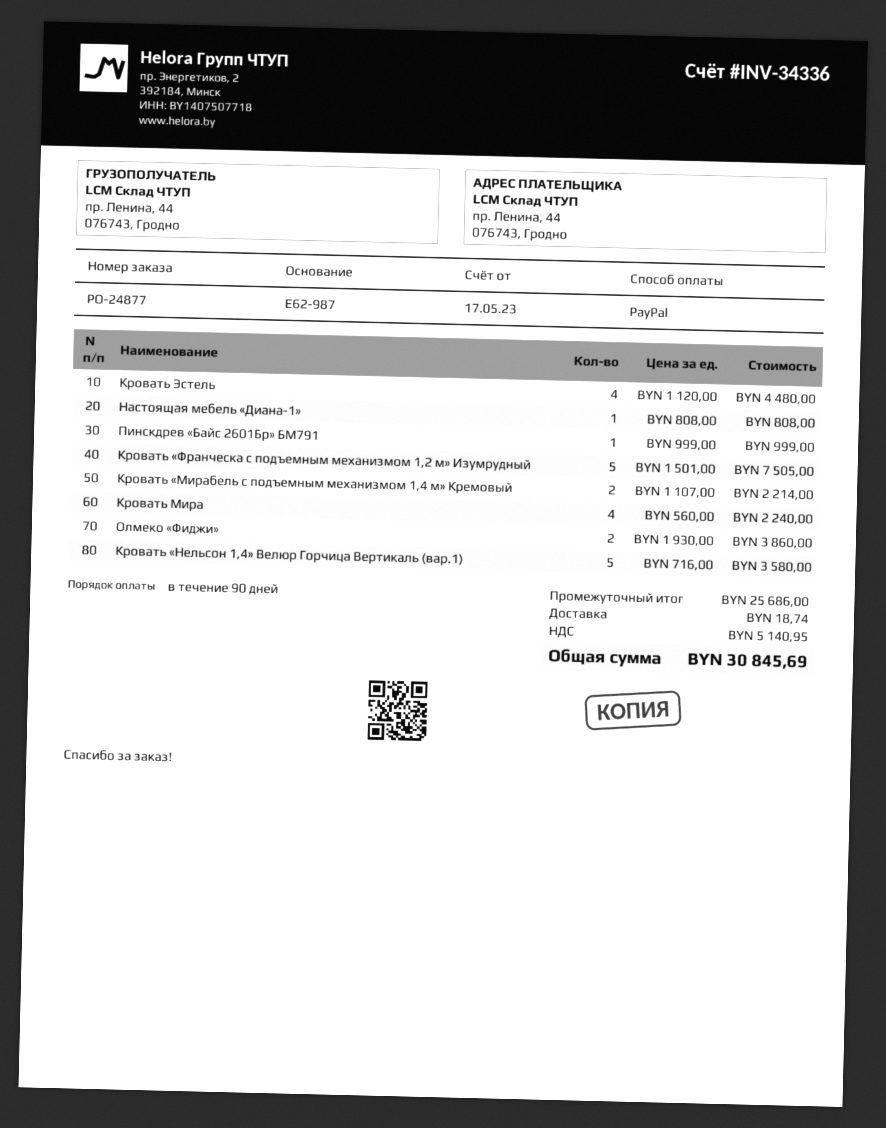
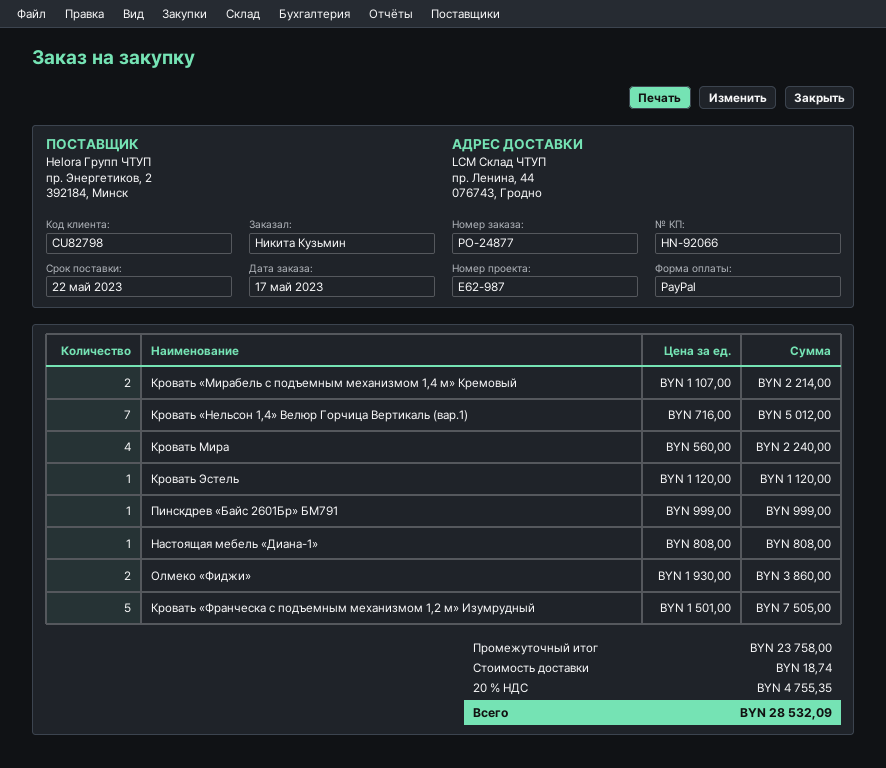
Кровать Эстель: 4 x 1120.00 = 4480.00 -> 1 x 1120.00 = 1120.00
Кровать «Нельсон 1,4» Велюр Горчица Вертикаль (вар.1): 5 x 716.00 = 3580.00 -> 7 x 716.00 = 5012.00
subtotal: 25686.00 -> 23758.00
tax: 5140.95 -> 4755.35
total: 30845.69 -> 28532.09

